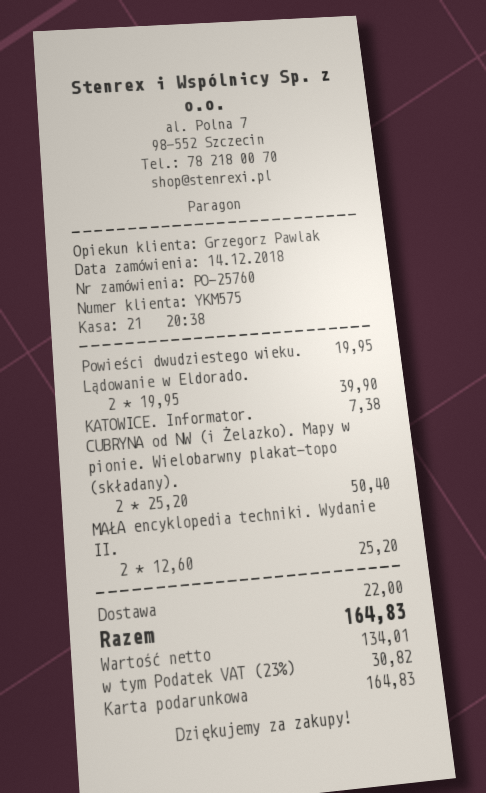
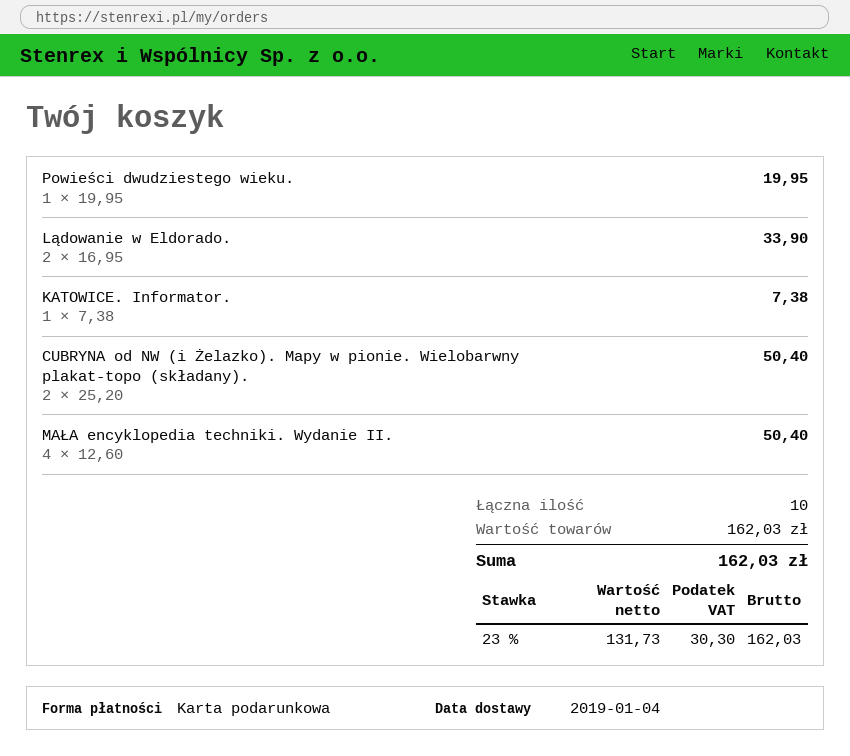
Lądowanie w Eldorado.: 2 x 19.95 = 39.90 -> 2 x 16.95 = 33.90
MAŁA encyklopedia techniki. Wydanie II.: 2 x 12.60 = 25.20 -> 4 x 12.60 = 50.40
shipping: 22.00 -> none
net: 134.01 -> 131.73
tax: 23% = 30.82 -> 23% = 30.30
total: 164.83 -> 162.03

